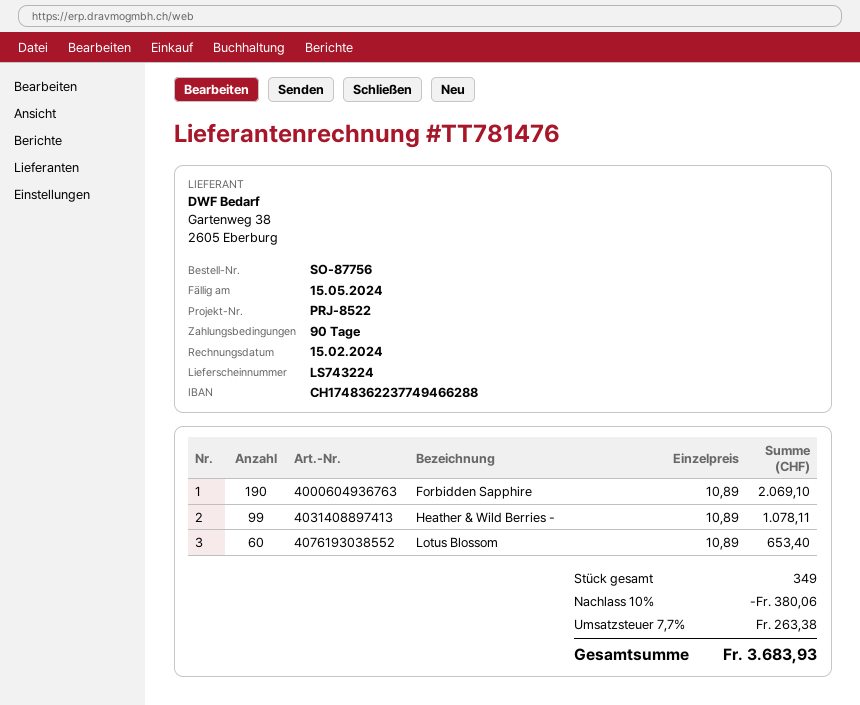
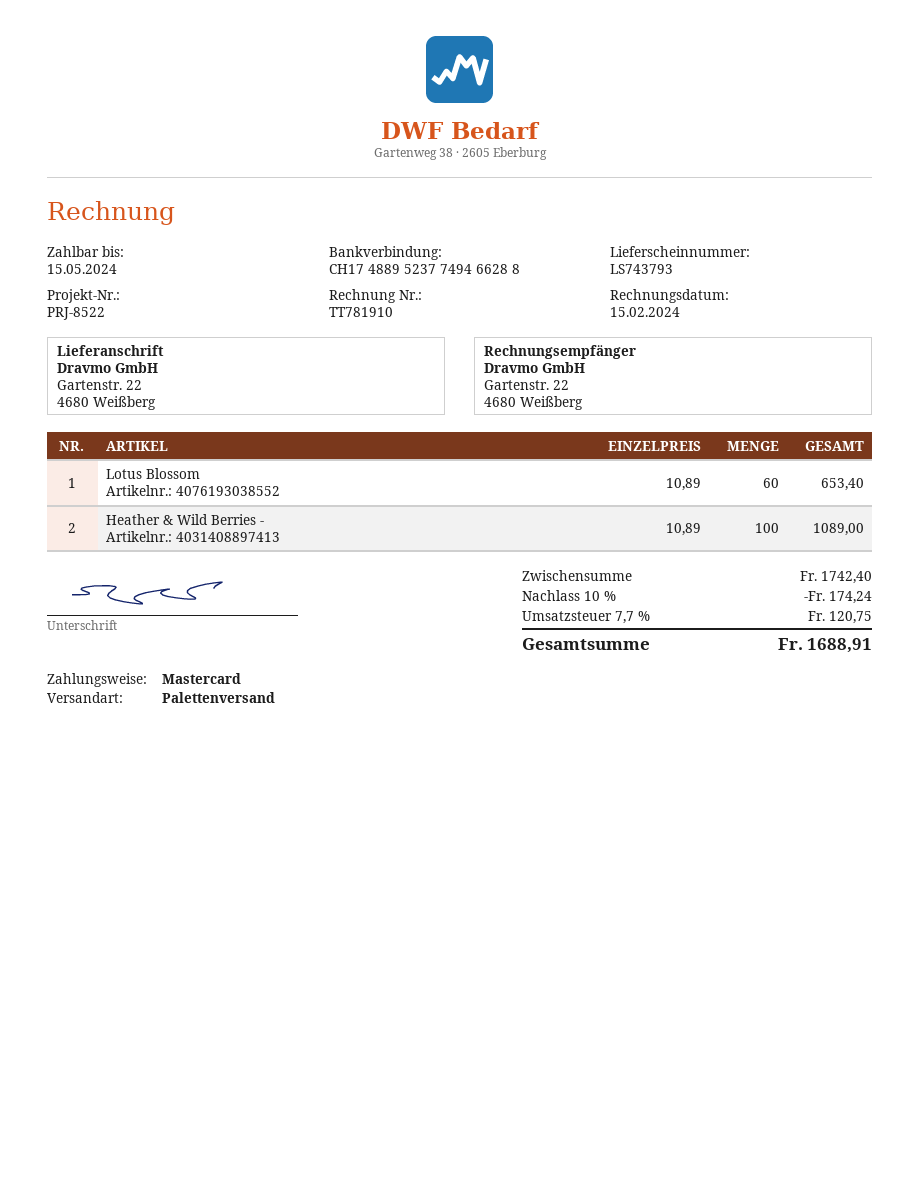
delivery note number: LS743224 -> LS743793
invoice number: TT781476 -> TT781910
bank account: CH1748362237749466288 -> CH1748895237749466288
Forbidden Sapphire: 190 x 10.89 = 2069.10 -> none
Heather & Wild Berries -: 99 x 10.89 = 1078.11 -> 100 x 10.89 = 1089.00
discount: 10% = 380.06 -> 10% = 174.24
tax: 7.7% = 263.38 -> 7.7% = 120.75
total: 3683.93 -> 1688.91

